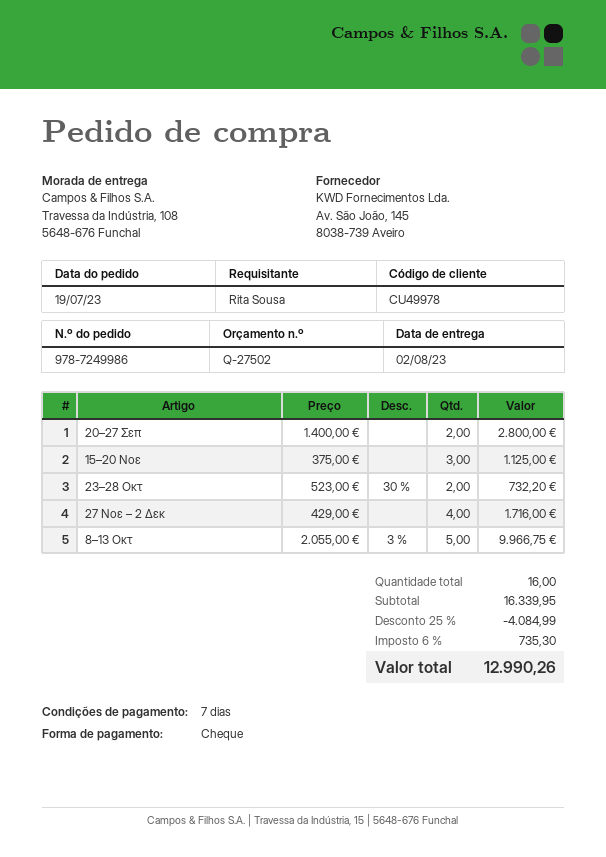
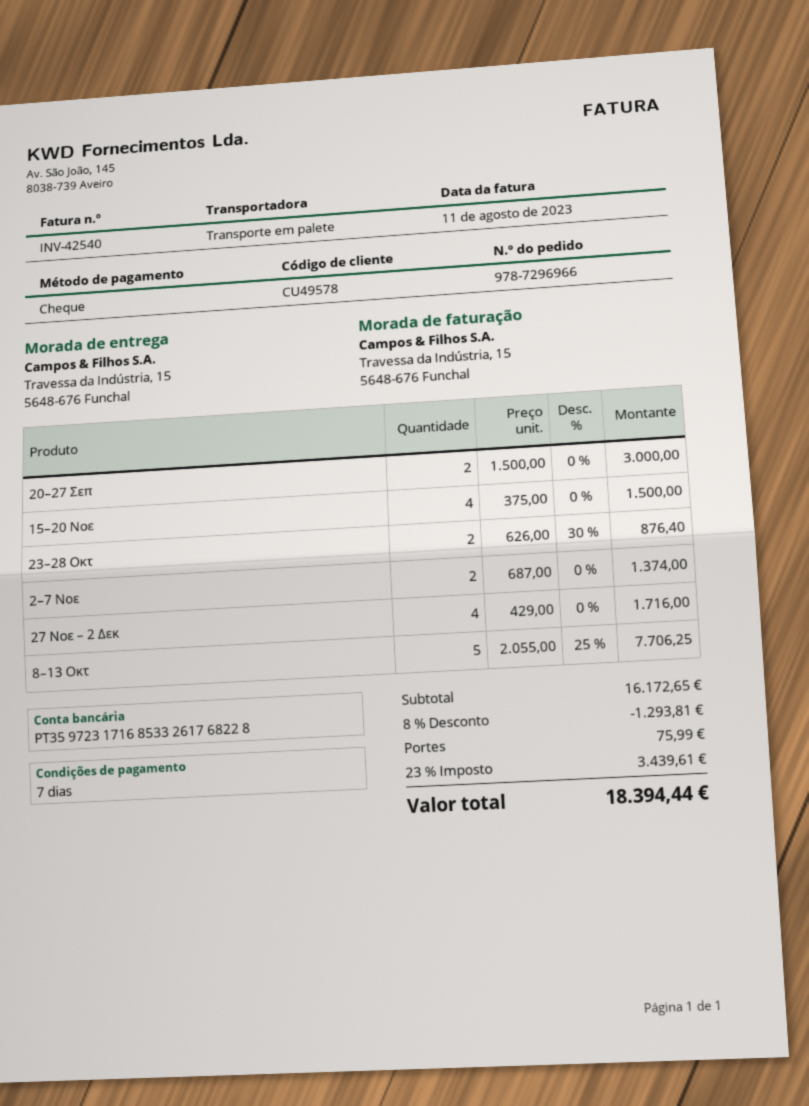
order number: 978-7249986 -> 978-7296966
customer number: CU49978 -> CU49578
ship to: Travessa da Indústria, 108, 5648-676 Funchal -> Travessa da Indústria, 15, 5648-676 Funchal
20–27 Σεπ: 2 x 1400.00 = 2800.00 -> 2 x 1500.00 = 3000.00
15–20 Νοε: 3 x 375.00 = 1125.00 -> 4 x 375.00 = 1500.00
23–28 Οκτ: 2 x 523.00 - 30% = 732.20 -> 2 x 626.00 - 30% = 876.40
8–13 Οκτ: 5 x 2055.00 - 3% = 9966.75 -> 5 x 2055.00 - 25% = 7706.25
2–7 Νοε: none -> 2 x 687.00 = 1374.00
subtotal: 16339.95 -> 16172.65
discount: 25% = 4084.99 -> 8% = 1293.81
shipping: none -> 75.99
tax: 6% = 735.30 -> 23% = 3439.61
total: 12990.26 -> 18394.44

